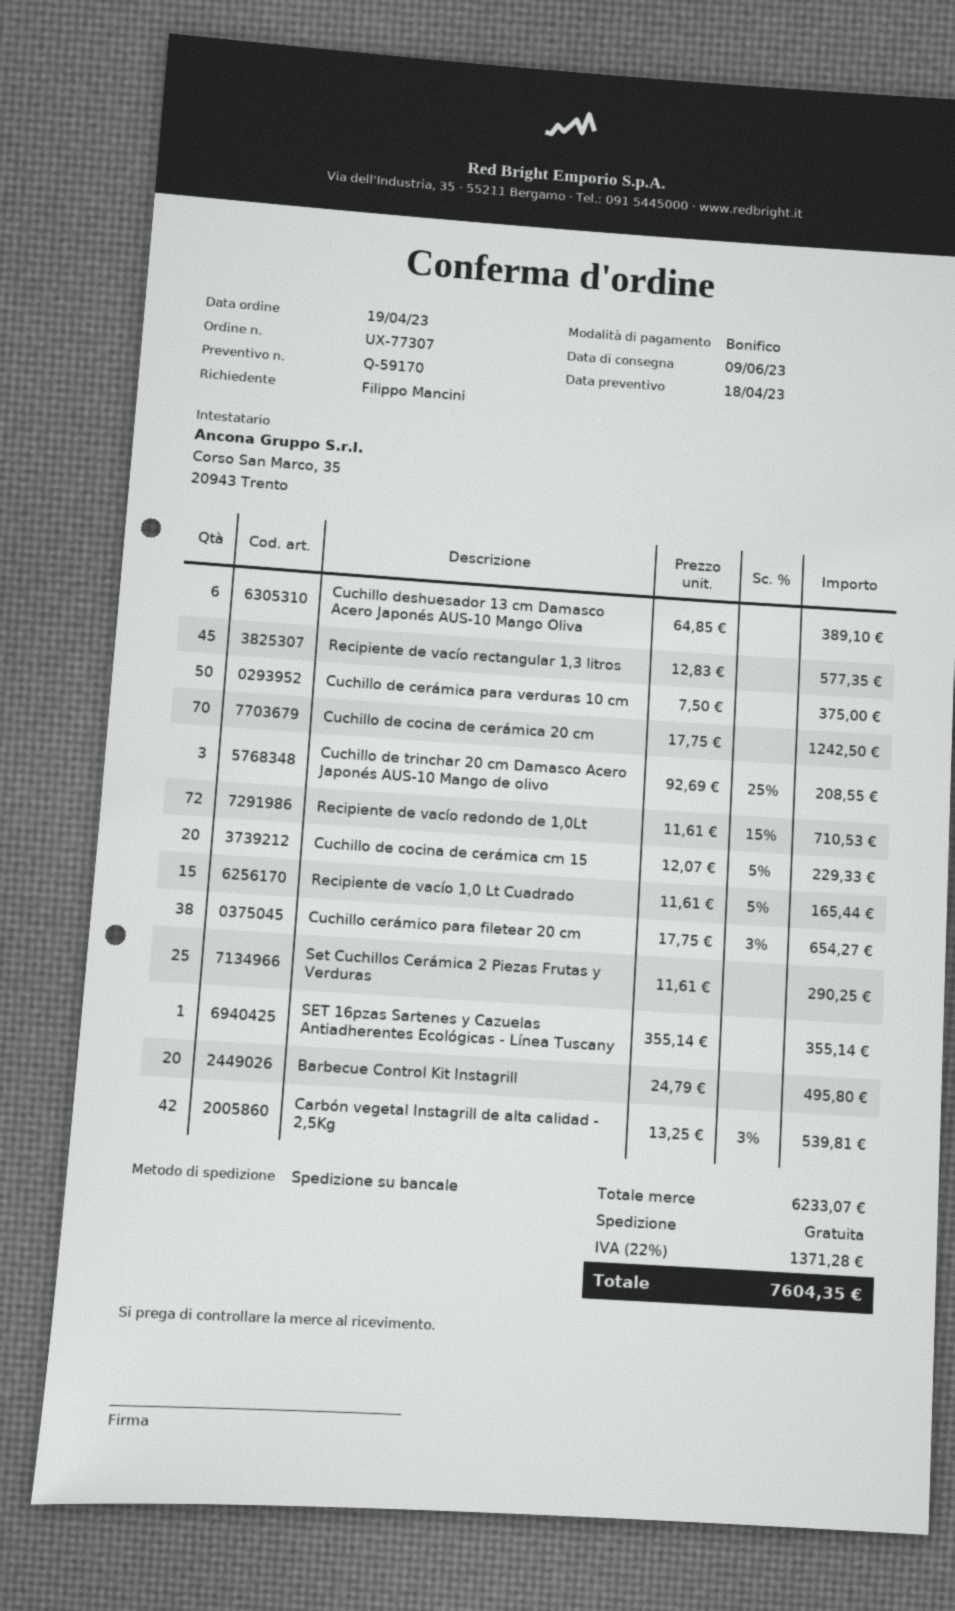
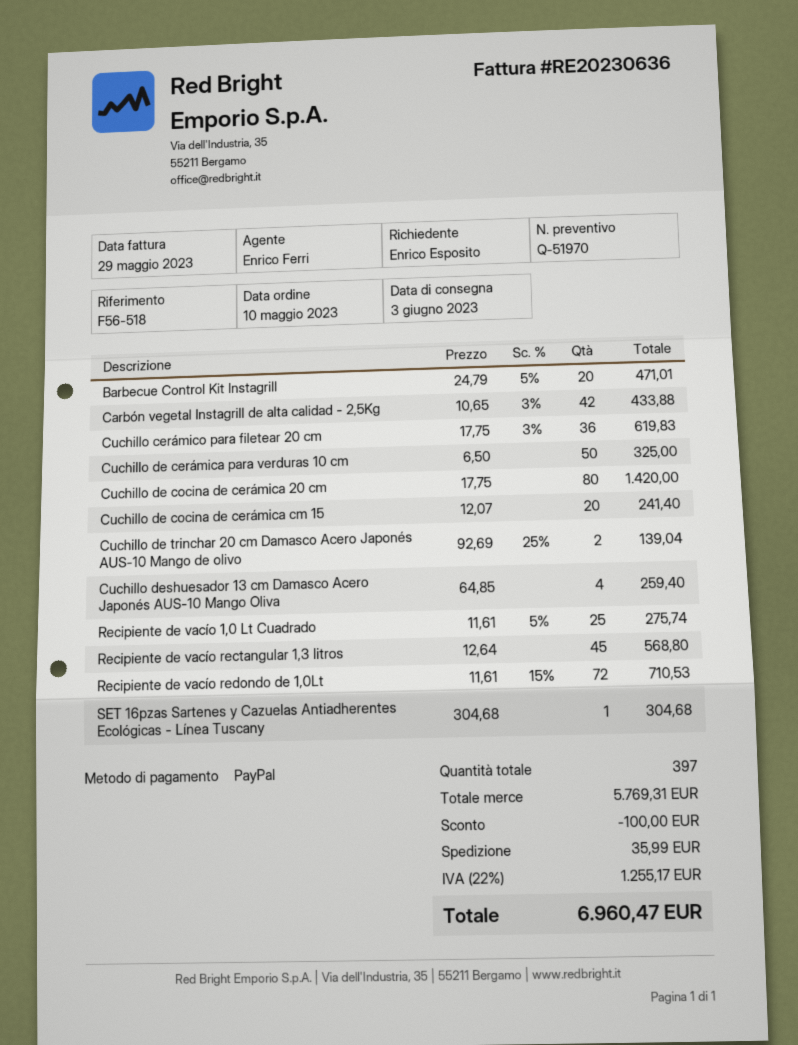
quote number: Q-59170 -> Q-51970
order date: 2023-04-19 -> 2023-05-10
delivery date: 2023-06-09 -> 2023-06-03
ordered by: Filippo Mancini -> Enrico Esposito
payment method: bank transfer -> PayPal
Cuchillo deshuesador 13 cm Damasco Acero Japonés AUS-10 Mango Oliva: 6 x 64.85 = 389.10 -> 4 x 64.85 = 259.40
Recipiente de vacío rectangular 1,3 litros: 45 x 12.83 = 577.35 -> 45 x 12.64 = 568.80
Cuchillo de cerámica para verduras 10 cm: 50 x 7.50 = 375.00 -> 50 x 6.50 = 325.00
Cuchillo de cocina de cerámica 20 cm: 70 x 17.75 = 1242.50 -> 80 x 17.75 = 1420.00
Cuchillo de trinchar 20 cm Damasco Acero Japonés AUS-10 Mango de olivo: 3 x 92.69 - 25% = 208.55 -> 2 x 92.69 - 25% = 139.04
Cuchillo de cocina de cerámica cm 15: 20 x 12.07 - 5% = 229.33 -> 20 x 12.07 = 241.40
Recipiente de vacío 1,0 Lt Cuadrado: 15 x 11.61 - 5% = 165.44 -> 25 x 11.61 - 5% = 275.74
Cuchillo cerámico para filetear 20 cm: 38 x 17.75 - 3% = 654.27 -> 36 x 17.75 - 3% = 619.83
Set Cuchillos Cerámica 2 Piezas Frutas y Verduras: 25 x 11.61 = 290.25 -> none
SET 16pzas Sartenes y Cazuelas Antiadherentes Ecológicas - Línea Tuscany: 1 x 355.14 = 355.14 -> 1 x 304.68 = 304.68
Barbecue Control Kit Instagrill: 20 x 24.79 = 495.80 -> 20 x 24.79 - 5% = 471.01
Carbón vegetal Instagrill de alta calidad - 2,5Kg: 42 x 13.25 - 3% = 539.81 -> 42 x 10.65 - 3% = 433.88
subtotal: 6233.07 -> 5769.31
discount: none -> 100.00
shipping: 0.00 -> 35.99
tax: 22% = 1371.28 -> 22% = 1255.17
total: 7604.35 -> 6960.47

